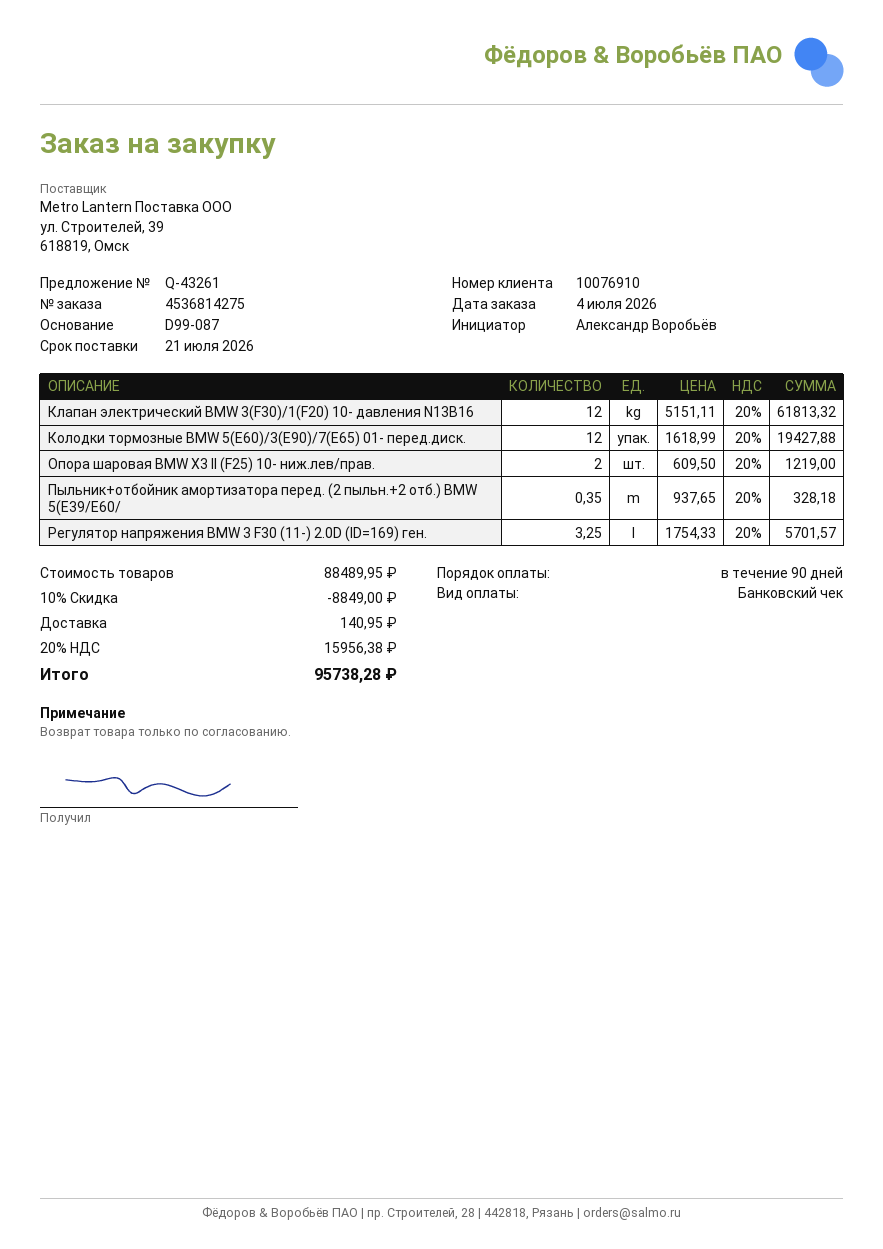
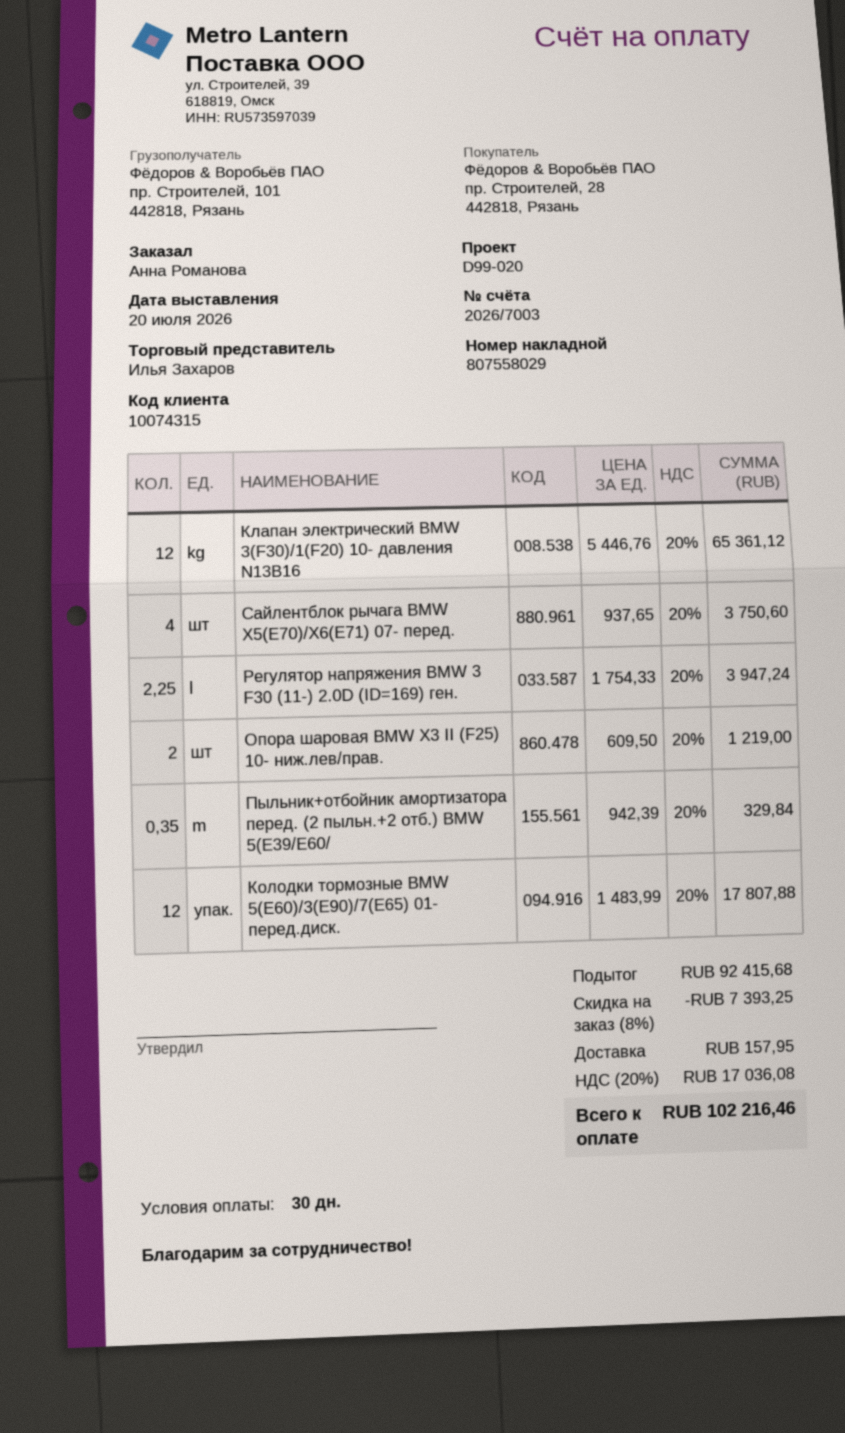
payment terms: 90 days -> 30 days
customer number: 10076910 -> 10074315
reference: D99-087 -> D99-020
ordered by: Александр Воробьёв -> Анна Романова
Клапан электрический BMW 3(F30)/1(F20) 10- давления N13B16: 12 x 5151.11 = 61813.32 -> 12 x 5446.76 = 65361.12
Колодки тормозные BMW 5(E60)/3(E90)/7(E65) 01- перед.диск.: 12 x 1618.99 = 19427.88 -> 12 x 1483.99 = 17807.88
Пыльник+отбойник амортизатора перед. (2 пыльн.+2 отб.) BMW 5(E39/E60/: 0.35 x 937.65 = 328.18 -> 0.35 x 942.39 = 329.84
Регулятор напряжения BMW 3 F30 (11-) 2.0D (ID=169) ген.: 3.25 x 1754.33 = 5701.57 -> 2.25 x 1754.33 = 3947.24
Сайлентблок рычага BMW X5(E70)/X6(E71) 07- перед.: none -> 4 x 937.65 = 3750.60
subtotal: 88489.95 -> 92415.68
discount: 10% = 8849.00 -> 8% = 7393.25
shipping: 140.95 -> 157.95
tax: 20% = 15956.38 -> 20% = 17036.08
total: 95738.28 -> 102216.46

